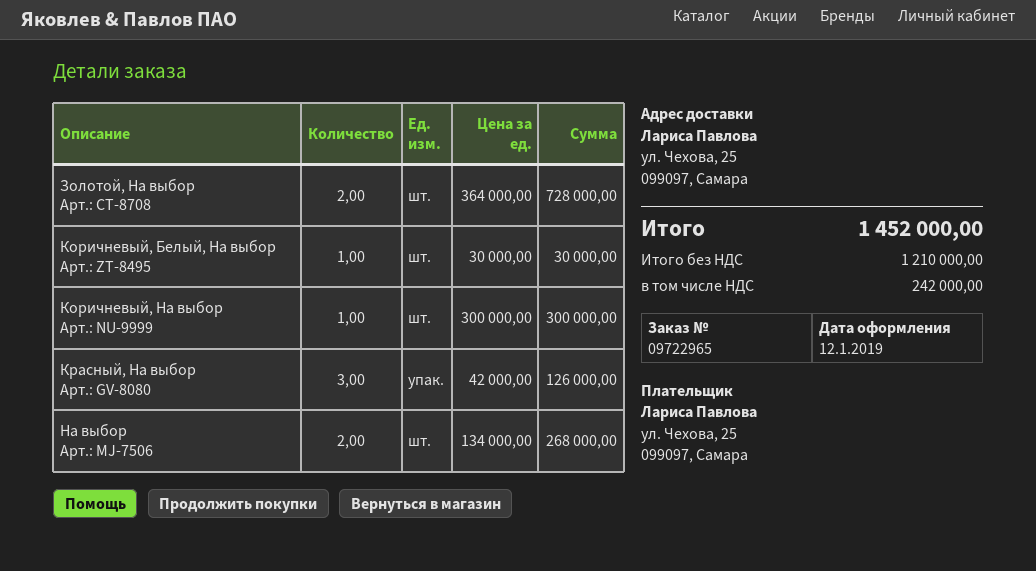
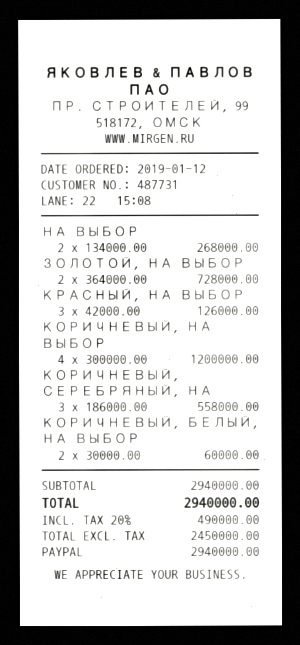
Коричневый, Белый, На выбор: 1 x 30000.00 = 30000.00 -> 2 x 30000.00 = 60000.00
Коричневый, На выбор: 1 x 300000.00 = 300000.00 -> 4 x 300000.00 = 1200000.00
КОРИЧНЕВЫЙ, СЕРЕБРЯНЫЙ, НА: none -> 3 x 186000.00 = 558000.00
net: 1210000.00 -> 2450000.00
tax: 242000.00 -> 490000.00
total: 1452000.00 -> 2940000.00

